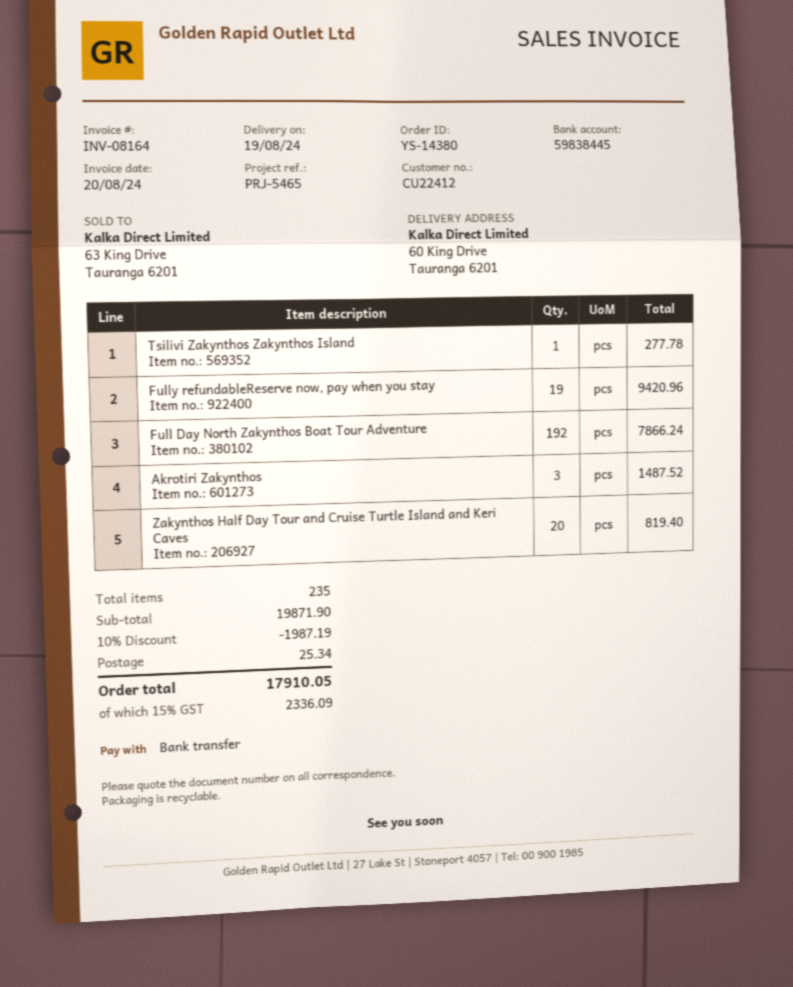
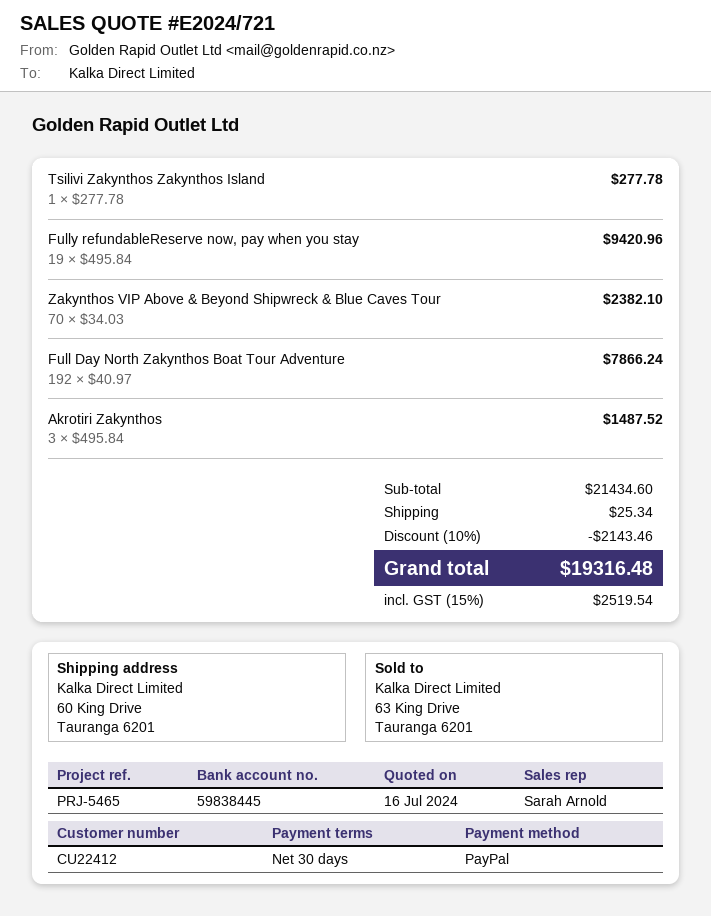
payment method: bank transfer -> PayPal
Zakynthos Half Day Tour and Cruise Turtle Island and Keri Caves: 20 for 819.40 -> none
Zakynthos VIP Above & Beyond Shipwreck & Blue Caves Tour: none -> 70 for 2382.10
subtotal: 19871.90 -> 21434.60
discount: 10% = 1987.19 -> 10% = 2143.46
tax: 15% = 2336.09 -> 15% = 2519.54
total: 17910.05 -> 19316.48

